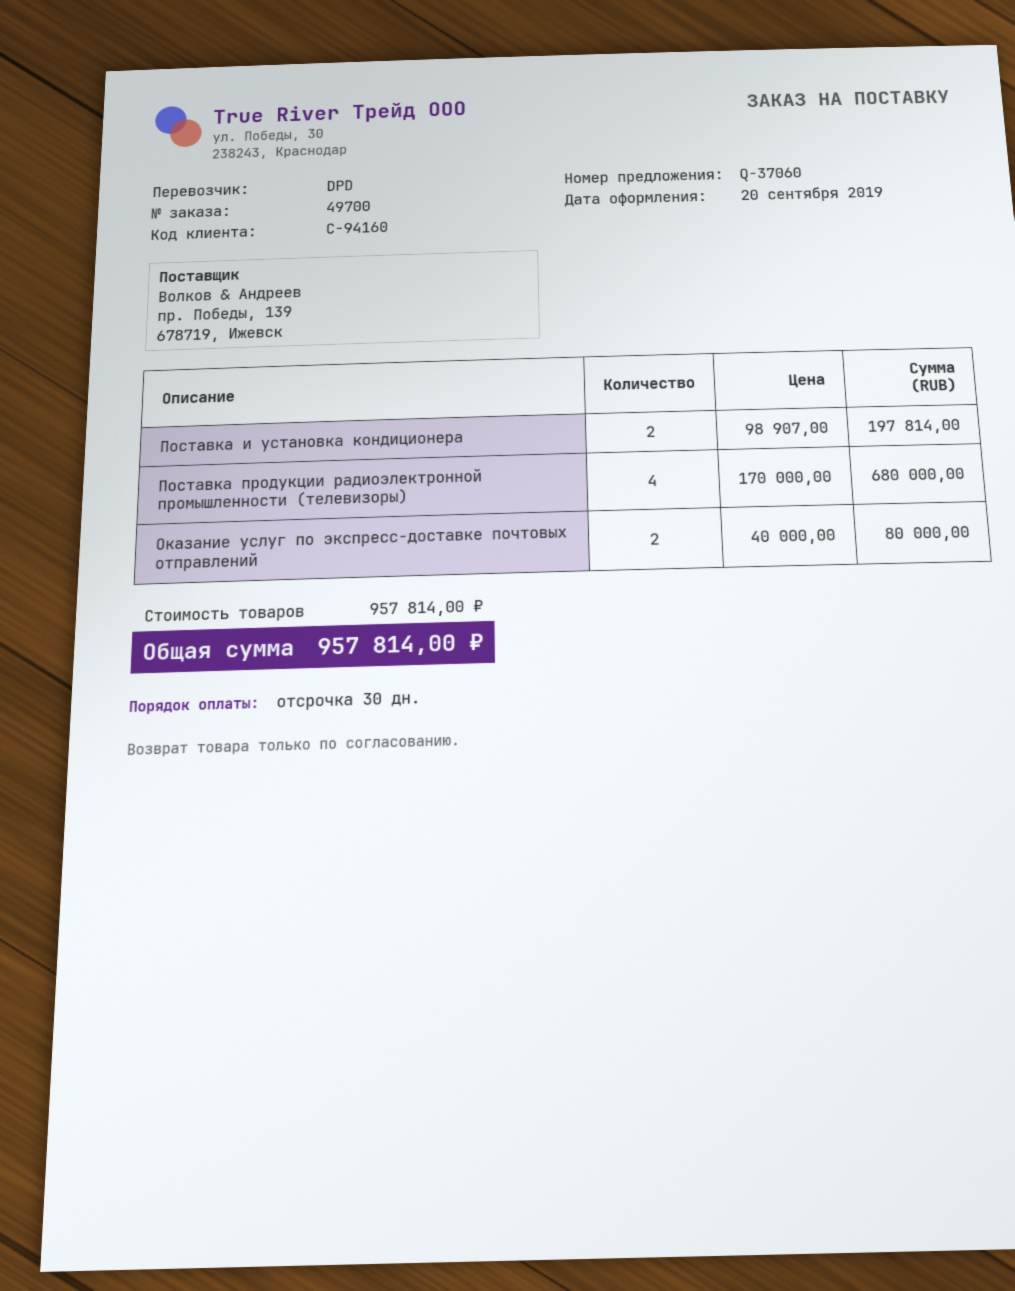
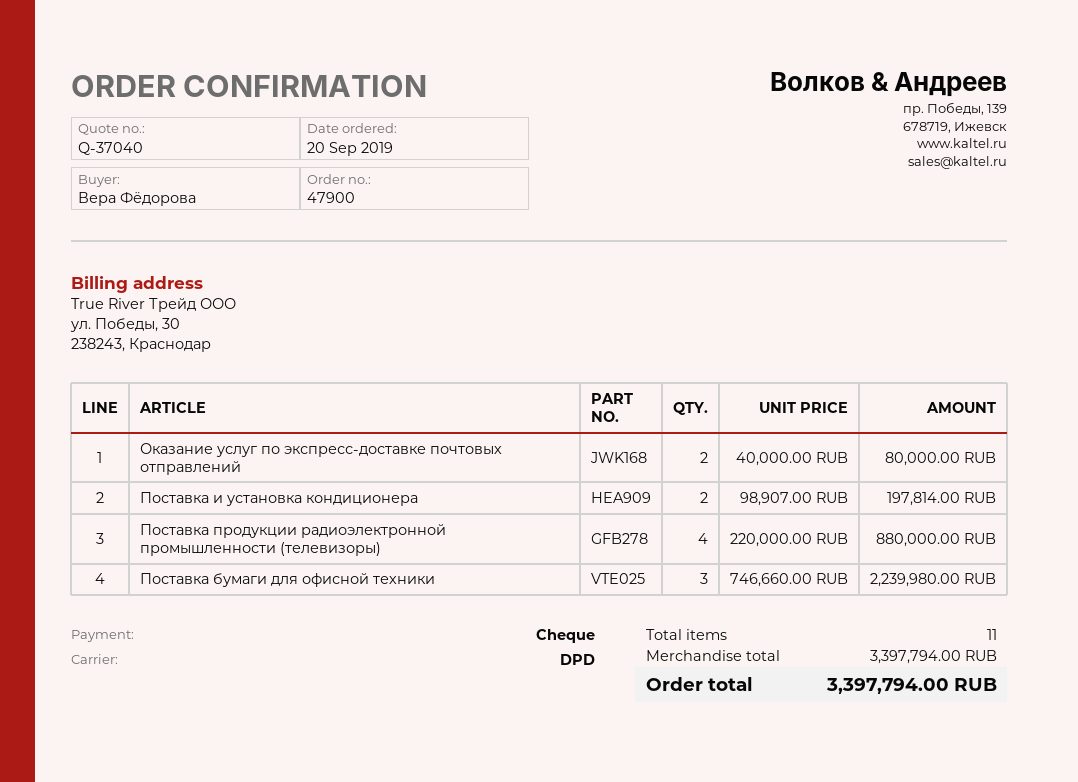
quote number: Q-37060 -> Q-37040
order number: 49700 -> 47900
Поставка продукции радиоэлектронной промышленности (телевизоры): 4 x 170000.00 = 680000.00 -> 4 x 220000.00 = 880000.00
Поставка бумаги для офисной техники: none -> 3 x 746660.00 = 2239980.00
subtotal: 957814.00 -> 3397794.00
total: 957814.00 -> 3397794.00

